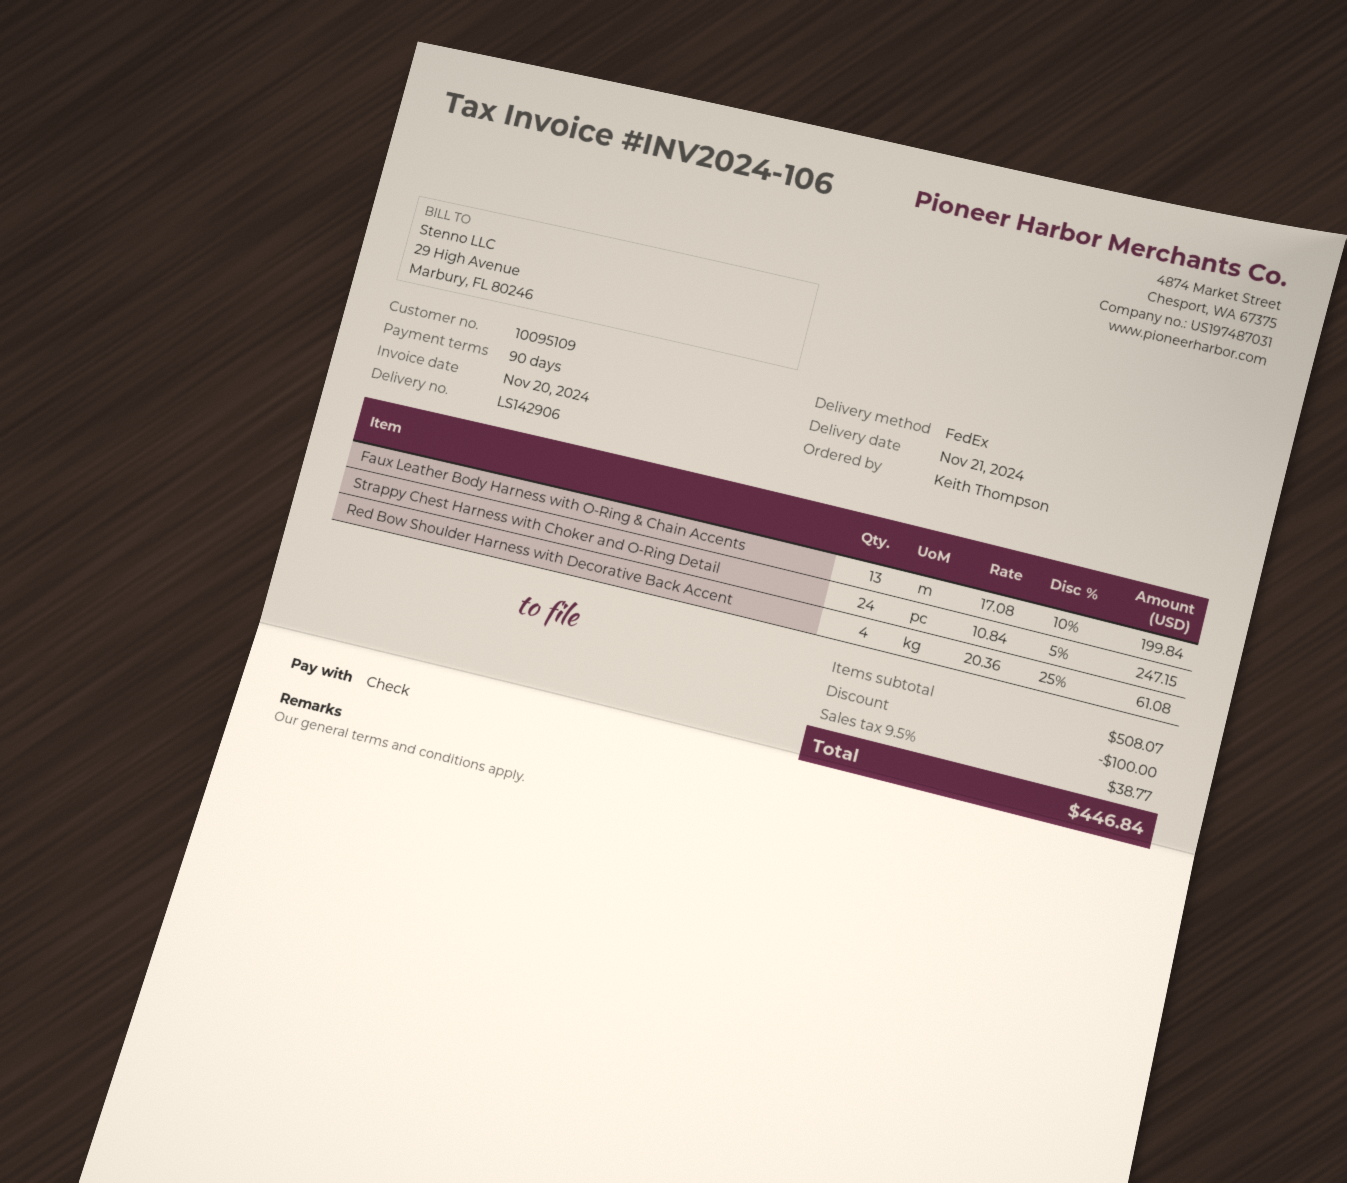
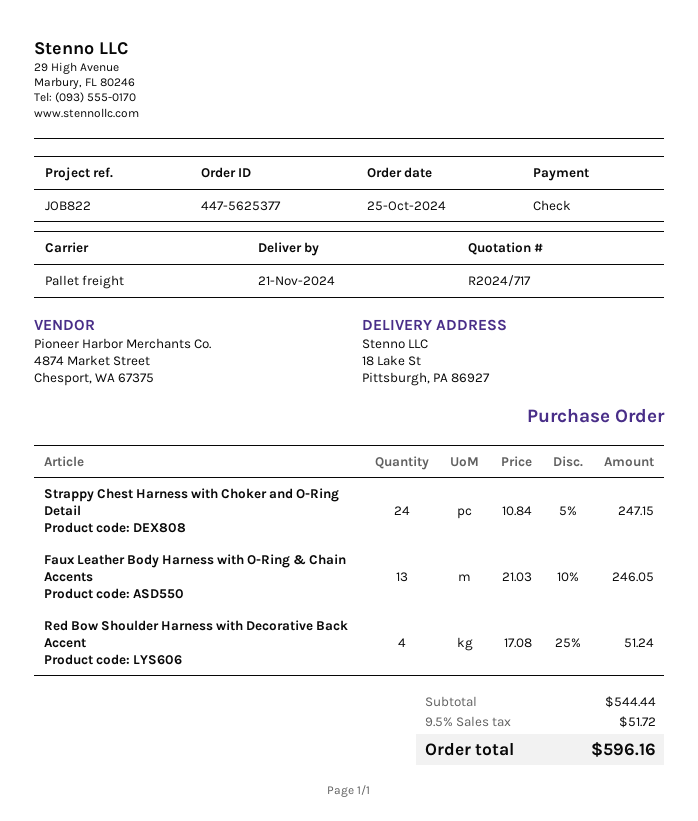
shipping method: FedEx -> pallet freight
Faux Leather Body Harness with O-Ring & Chain Accents: 13 x 17.08 - 10% = 199.84 -> 13 x 21.03 - 10% = 246.05
Red Bow Shoulder Harness with Decorative Back Accent: 4 x 20.36 - 25% = 61.08 -> 4 x 17.08 - 25% = 51.24
subtotal: 508.07 -> 544.44
discount: 100.00 -> none
tax: 9.5% = 38.77 -> 9.5% = 51.72
total: 446.84 -> 596.16

